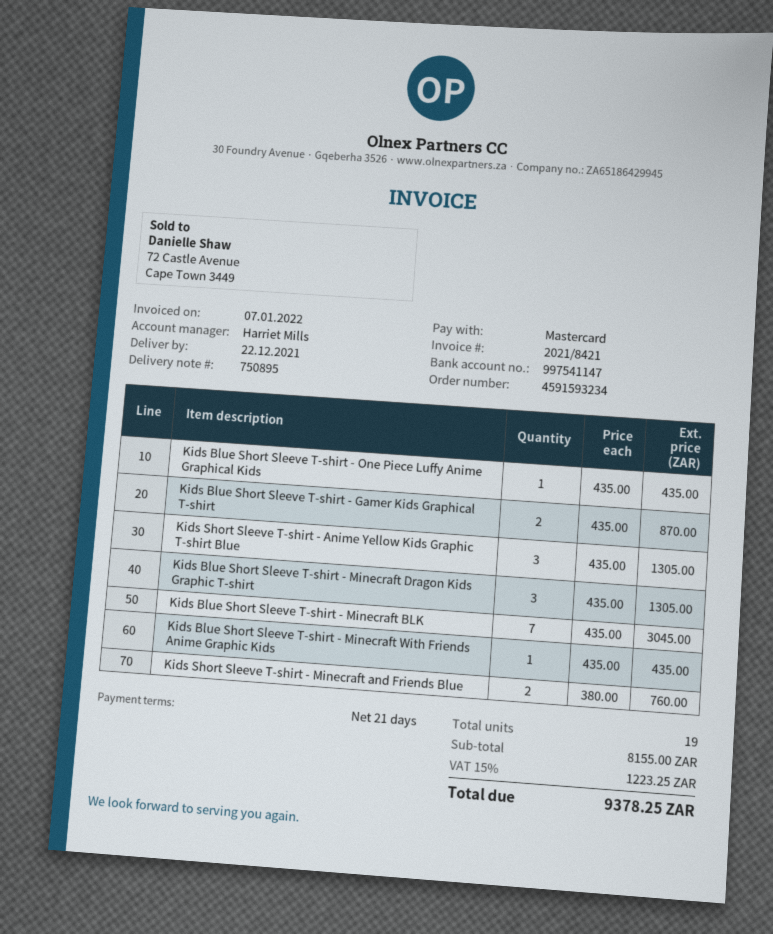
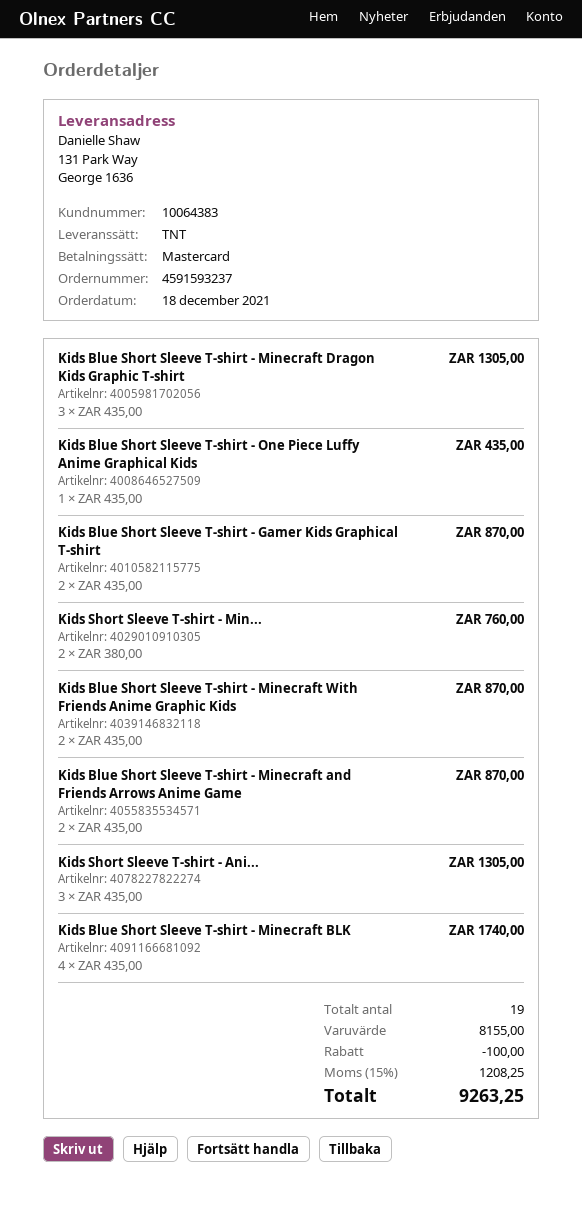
order number: 4591593234 -> 4591593237
Kids Blue Short Sleeve T-shirt - Minecraft BLK: 7 x 435.00 = 3045.00 -> 4 x 435.00 = 1740.00
Kids Blue Short Sleeve T-shirt - Minecraft With Friends Anime Graphic Kids: 1 x 435.00 = 435.00 -> 2 x 435.00 = 870.00
Kids Blue Short Sleeve T-shirt - Minecraft and Friends Arrows Anime Game: none -> 2 x 435.00 = 870.00
discount: none -> 100.00
tax: 15% = 1223.25 -> 15% = 1208.25
total: 9378.25 -> 9263.25

